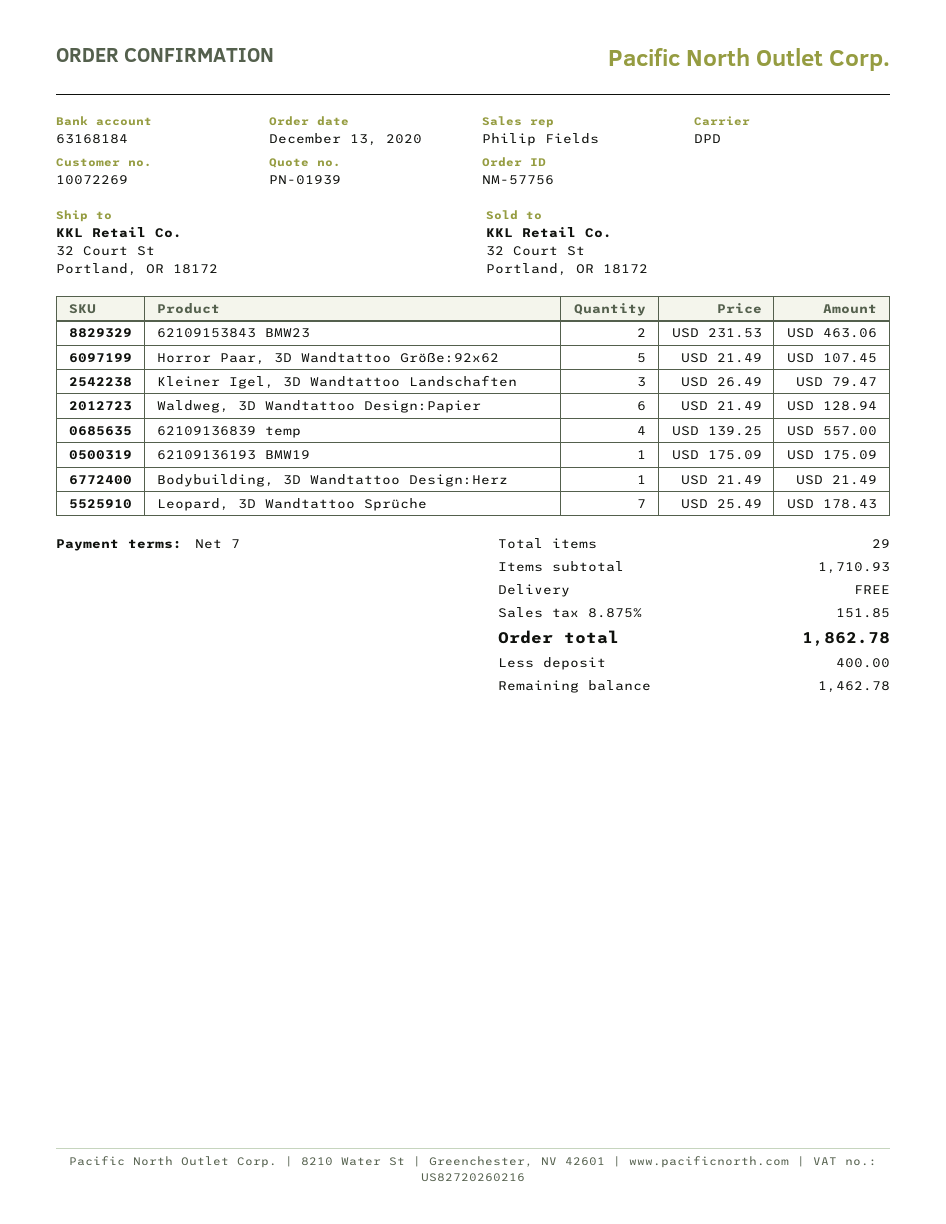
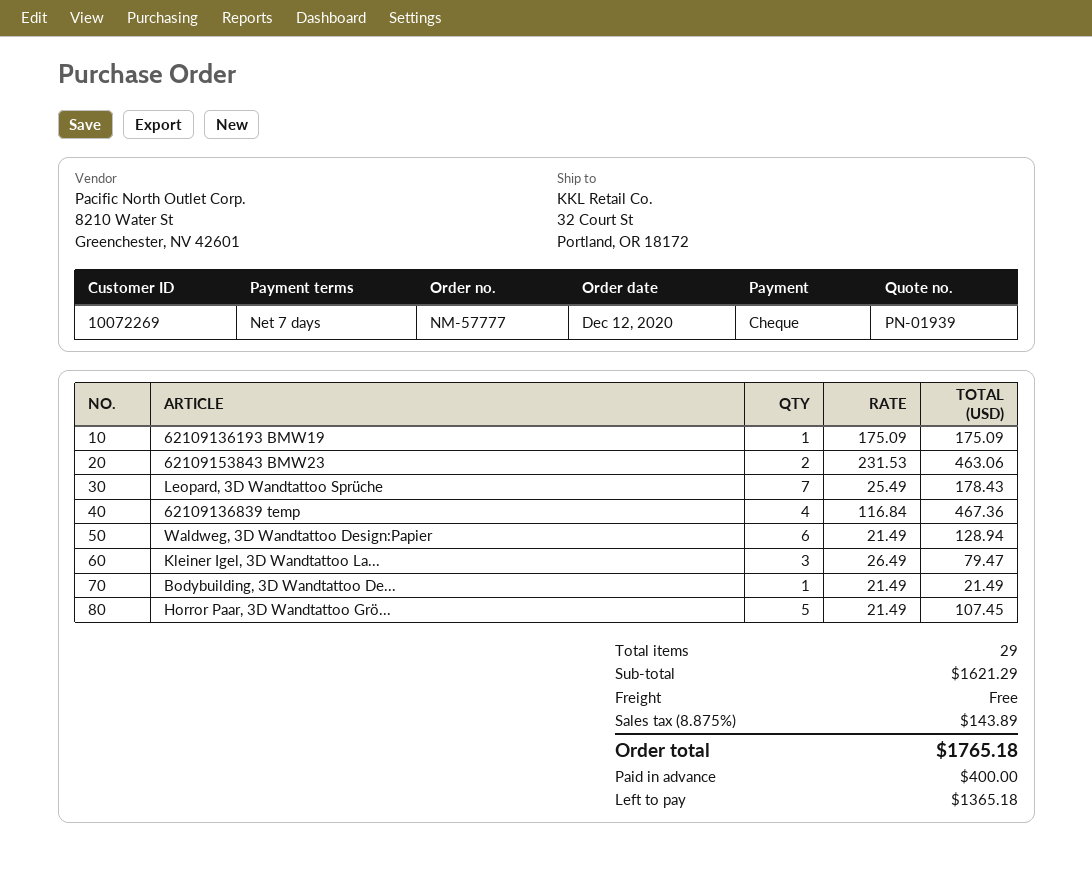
order number: NM-57756 -> NM-57777
order date: 2020-12-13 -> 2020-12-12
62109136839 temp: 4 x 139.25 = 557.00 -> 4 x 116.84 = 467.36
subtotal: 1710.93 -> 1621.29
tax: 8.875% = 151.85 -> 8.875% = 143.89
total: 1862.78 -> 1765.18
balance: 1462.78 -> 1365.18

